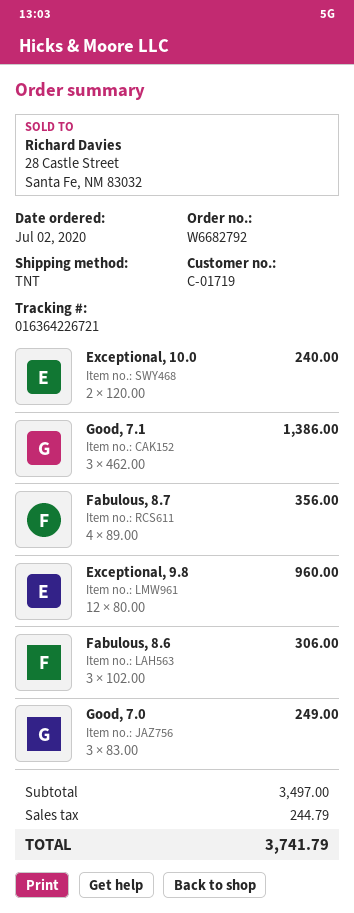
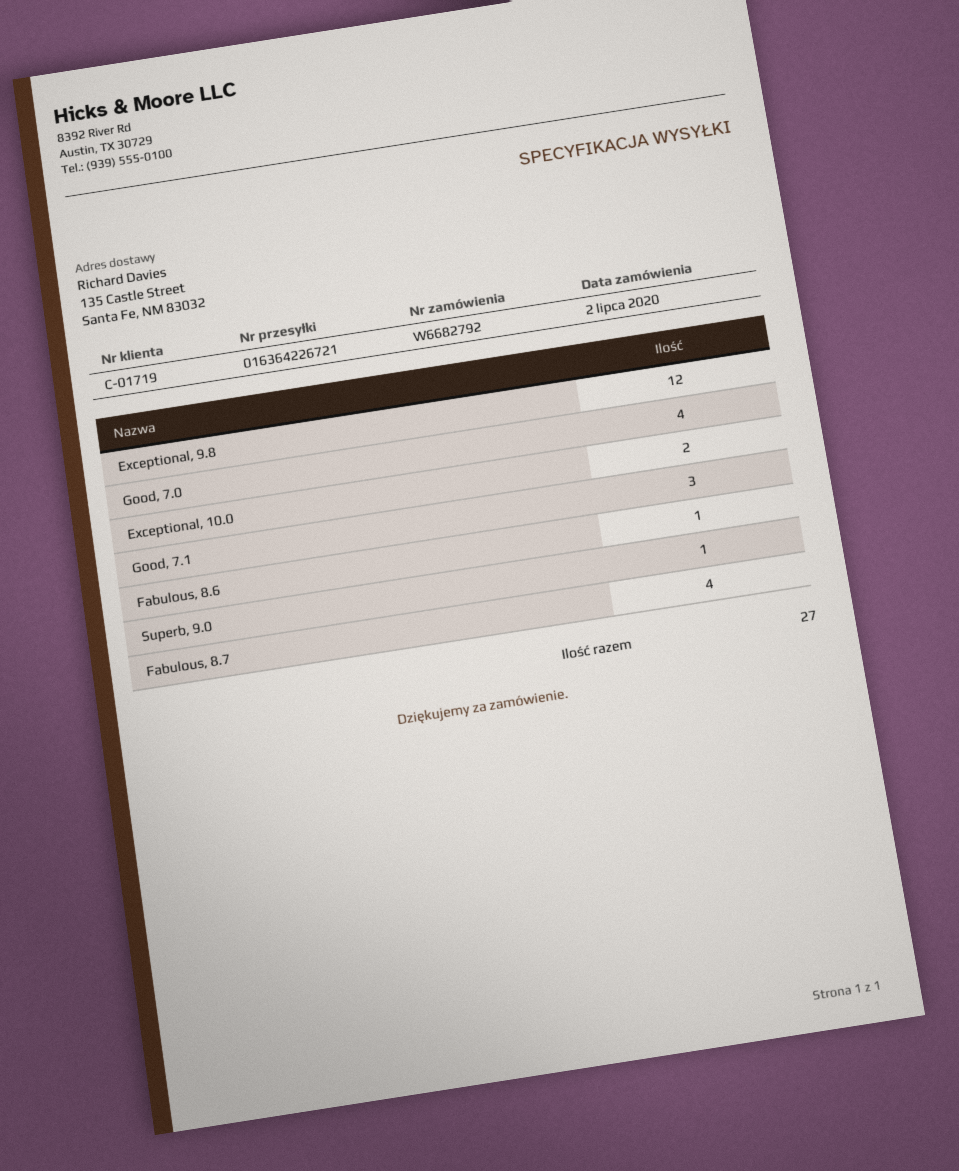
Fabulous, 8.6: 3 -> 1
Good, 7.0: 3 -> 4
Superb, 9.0: none -> 1

